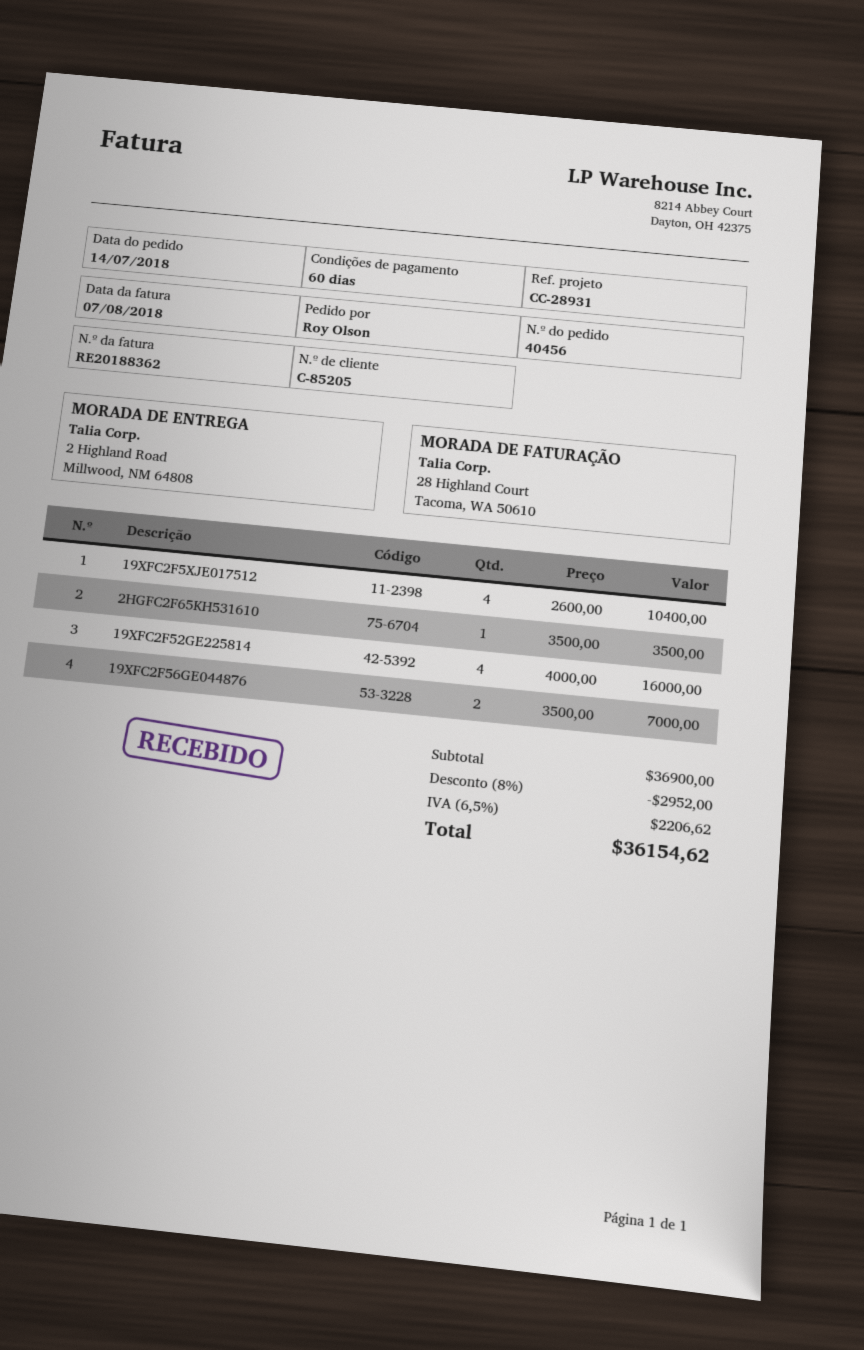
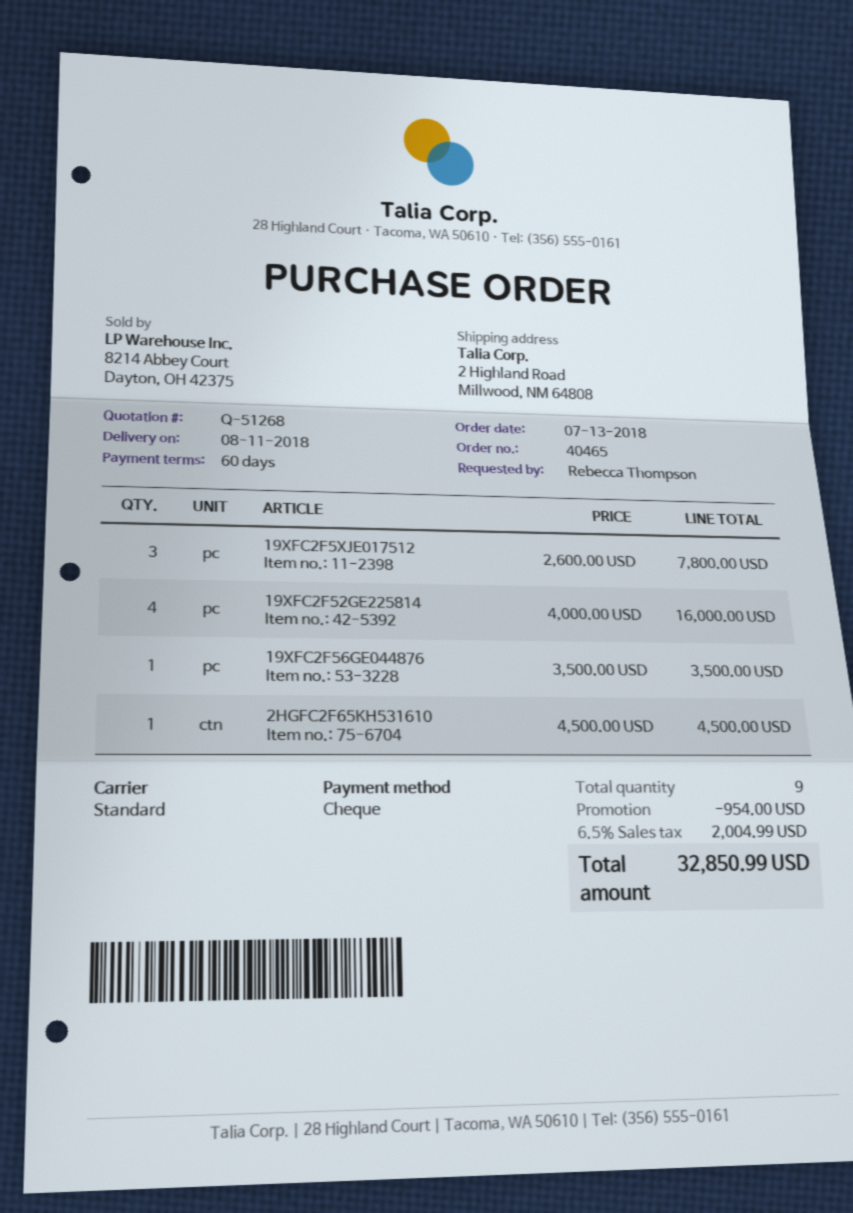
order number: 40456 -> 40465
order date: 2018-07-14 -> 2018-07-13
ordered by: Roy Olson -> Rebecca Thompson
19XFC2F5XJE017512: 4 x 2600.00 = 10400.00 -> 3 x 2600.00 = 7800.00
2HGFC2F65KH531610: 1 x 3500.00 = 3500.00 -> 1 x 4500.00 = 4500.00
19XFC2F56GE044876: 2 x 3500.00 = 7000.00 -> 1 x 3500.00 = 3500.00
discount: 2952.00 -> 954.00
tax: 6.5% = 2206.62 -> 6.5% = 2004.99
total: 36154.62 -> 32850.99

